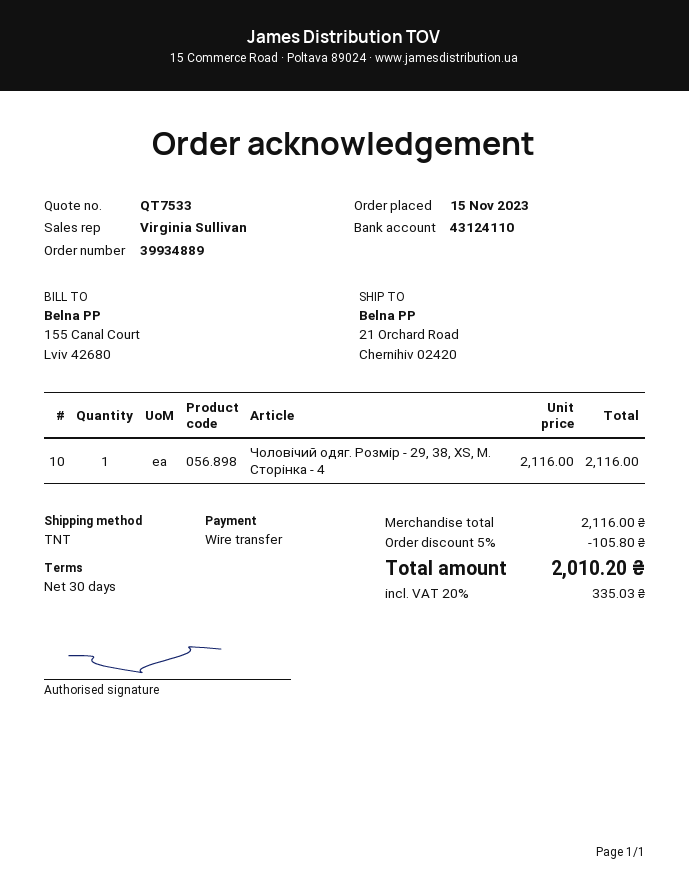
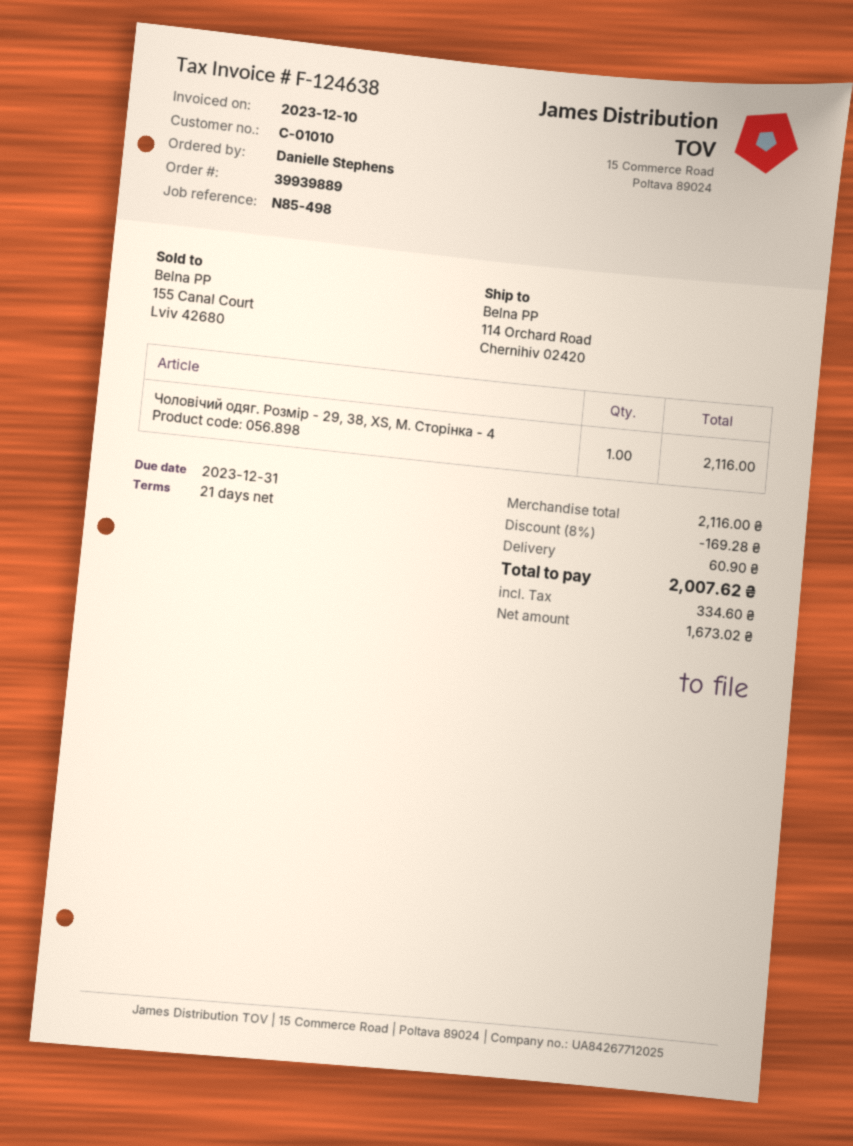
order number: 39934889 -> 39939889
payment terms: 30 days -> 21 days
ship to: 21 Orchard Road, Chernihiv 02420 -> 114 Orchard Road, Chernihiv 02420
discount: 5% = 105.80 -> 8% = 169.28
shipping: none -> 60.90
tax: 335.03 -> 334.60
total: 2010.20 -> 2007.62

